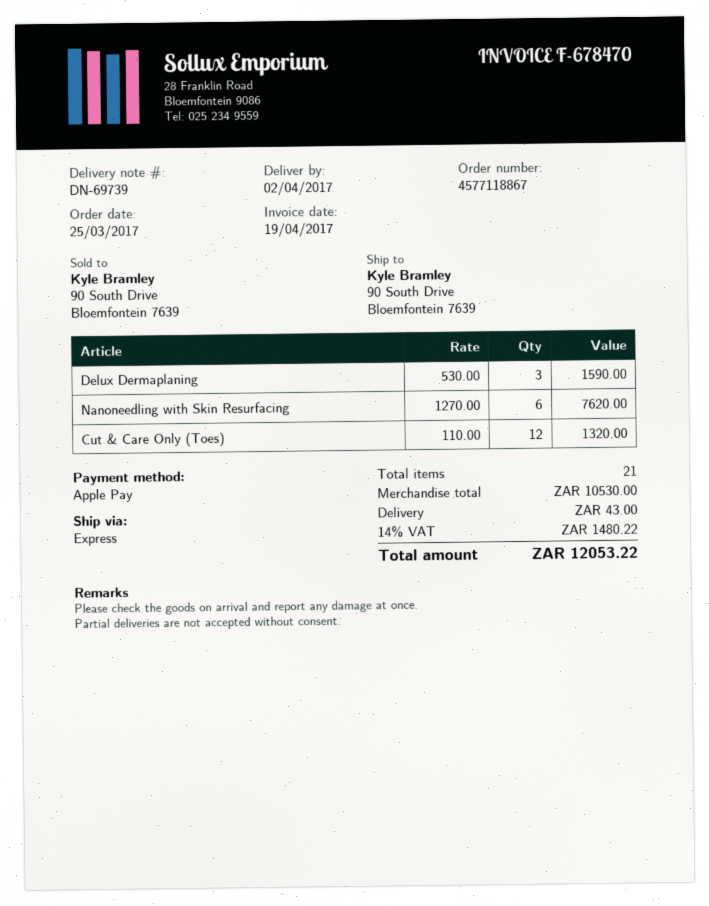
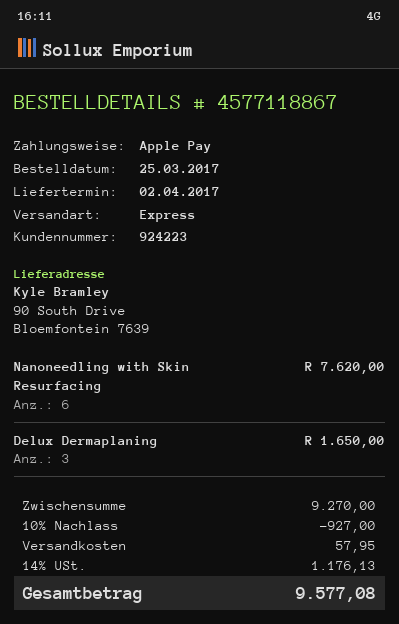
Delux Dermaplaning: 3 for 1590.00 -> 3 for 1650.00
Cut & Care Only (Toes): 12 for 1320.00 -> none
subtotal: 10530.00 -> 9270.00
discount: none -> 10% = 927.00
shipping: 43.00 -> 57.95
tax: 14% = 1480.22 -> 14% = 1176.13
total: 12053.22 -> 9577.08

